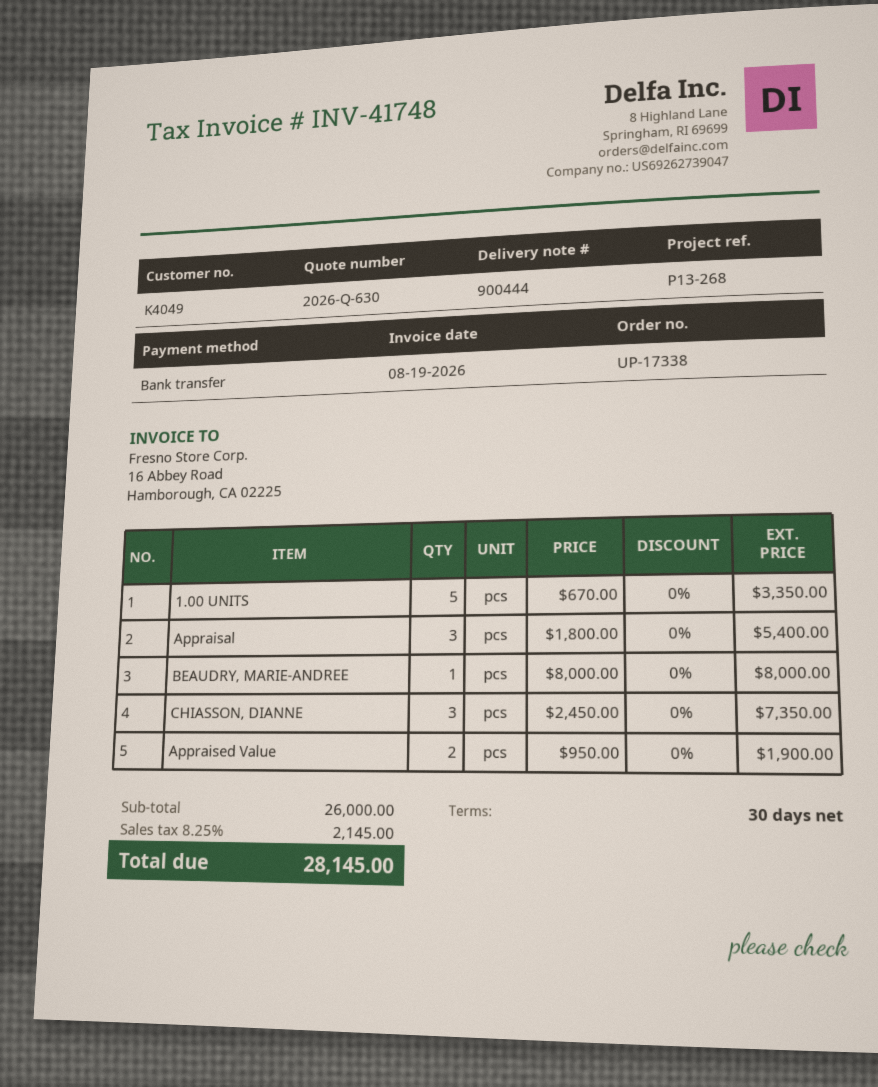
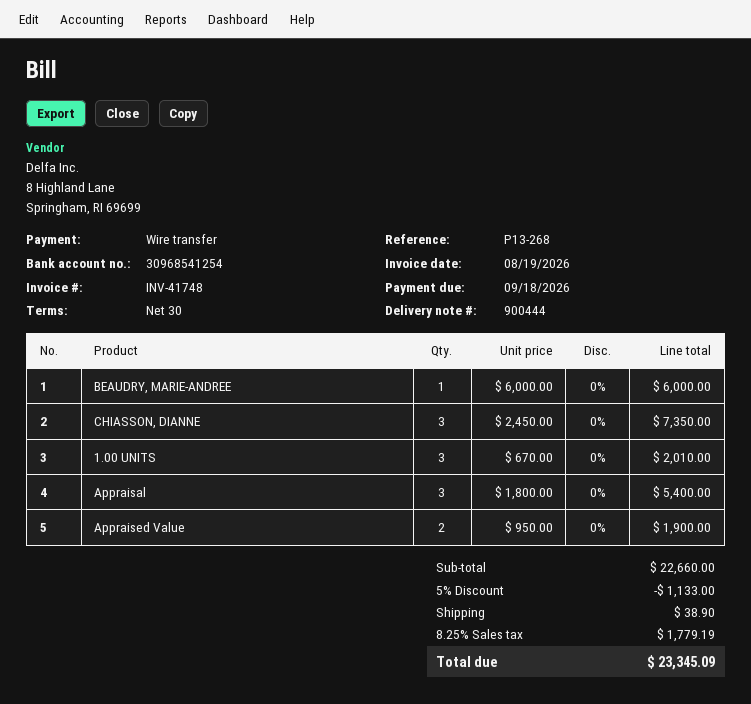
1.00 UNITS: 5 x 670.00 = 3350.00 -> 3 x 670.00 = 2010.00
BEAUDRY, MARIE-ANDREE: 1 x 8000.00 = 8000.00 -> 1 x 6000.00 = 6000.00
subtotal: 26000.00 -> 22660.00
discount: none -> 5% = 1133.00
shipping: none -> 38.90
tax: 8.25% = 2145.00 -> 8.25% = 1779.19
total: 28145.00 -> 23345.09

